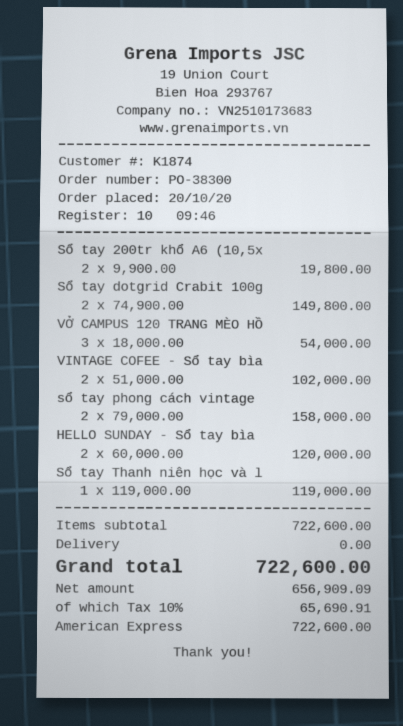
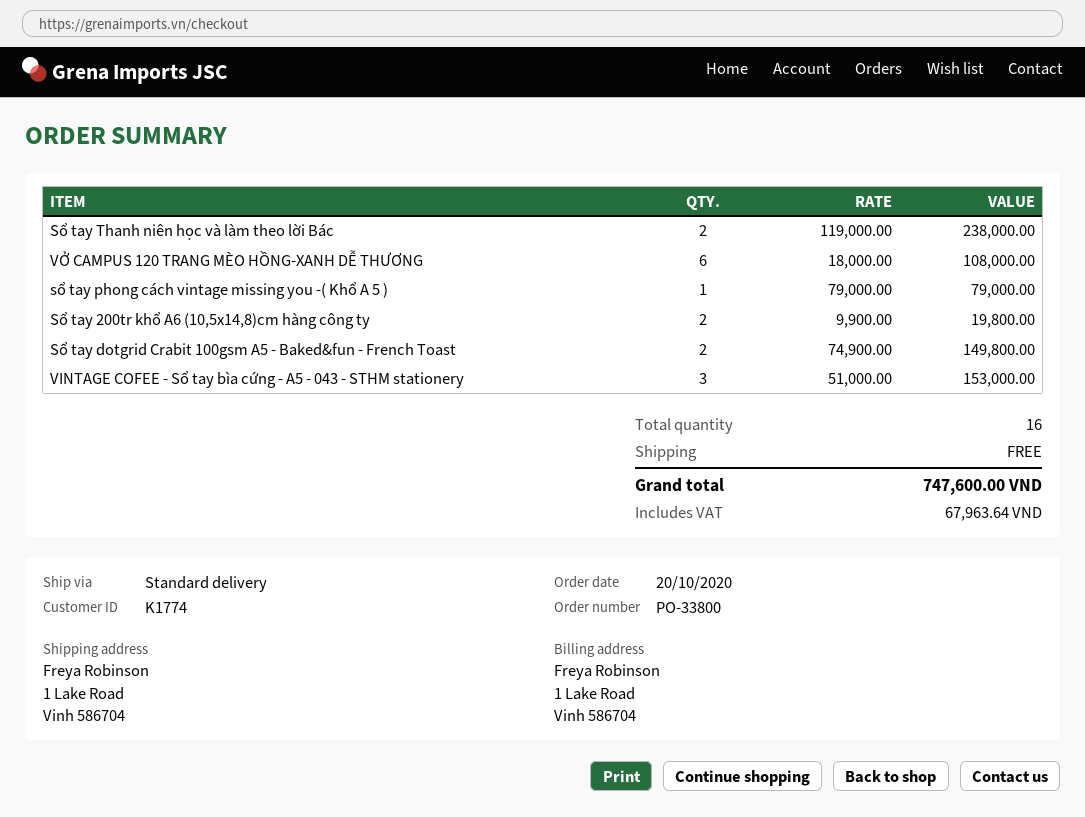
order number: PO-38300 -> PO-33800
customer number: K1874 -> K1774
VỞ CAMPUS 120 TRANG MÈO HỒ: 3 x 18000.00 = 54000.00 -> 6 x 18000.00 = 108000.00
VINTAGE COFEE - Sổ tay bìa: 2 x 51000.00 = 102000.00 -> 3 x 51000.00 = 153000.00
sổ tay phong cách vintage: 2 x 79000.00 = 158000.00 -> 1 x 79000.00 = 79000.00
HELLO SUNDAY - Sổ tay bìa: 2 x 60000.00 = 120000.00 -> none
Sổ tay Thanh niên học và l: 1 x 119000.00 = 119000.00 -> 2 x 119000.00 = 238000.00
tax: 65690.91 -> 67963.64
total: 722600.00 -> 747600.00

